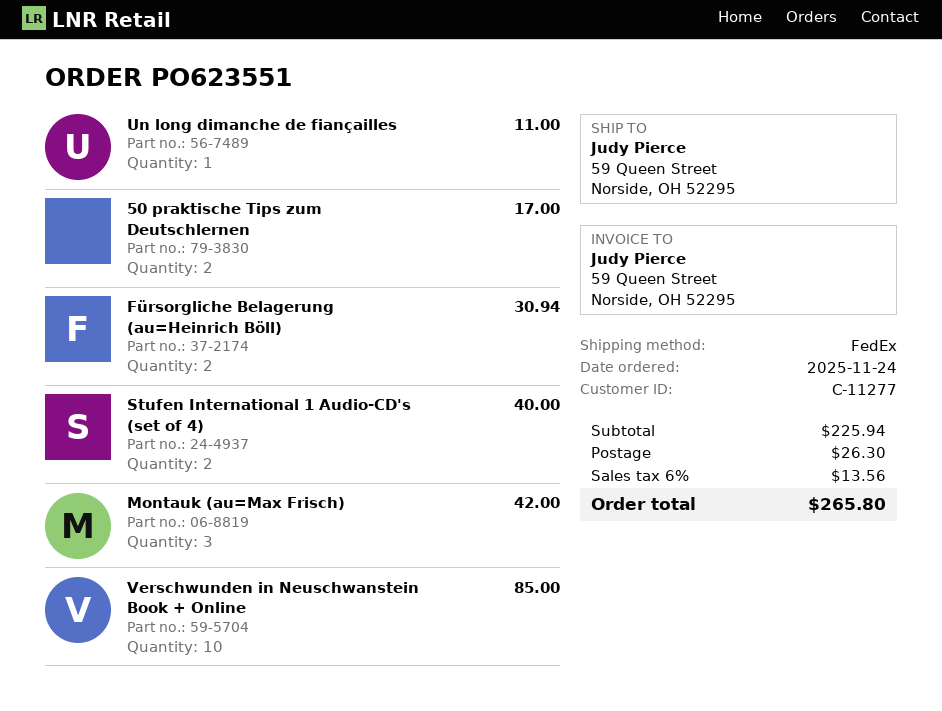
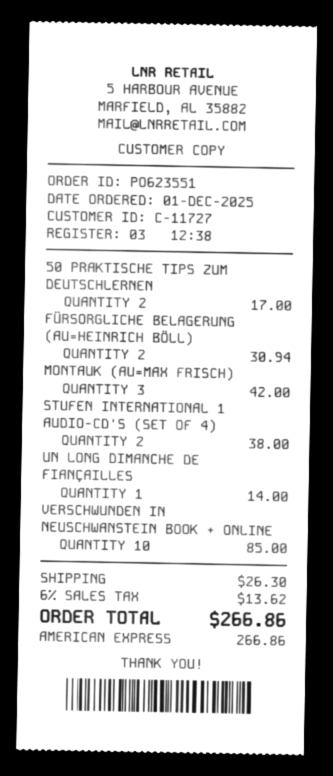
order date: 2025-11-24 -> 2025-12-01
customer number: C-11277 -> C-11727
Un long dimanche de fiançailles: 1 for 11.00 -> 1 for 14.00
Stufen International 1 Audio-CD's (set of 4): 2 for 40.00 -> 2 for 38.00
tax: 6% = 13.56 -> 6% = 13.62
total: 265.80 -> 266.86

